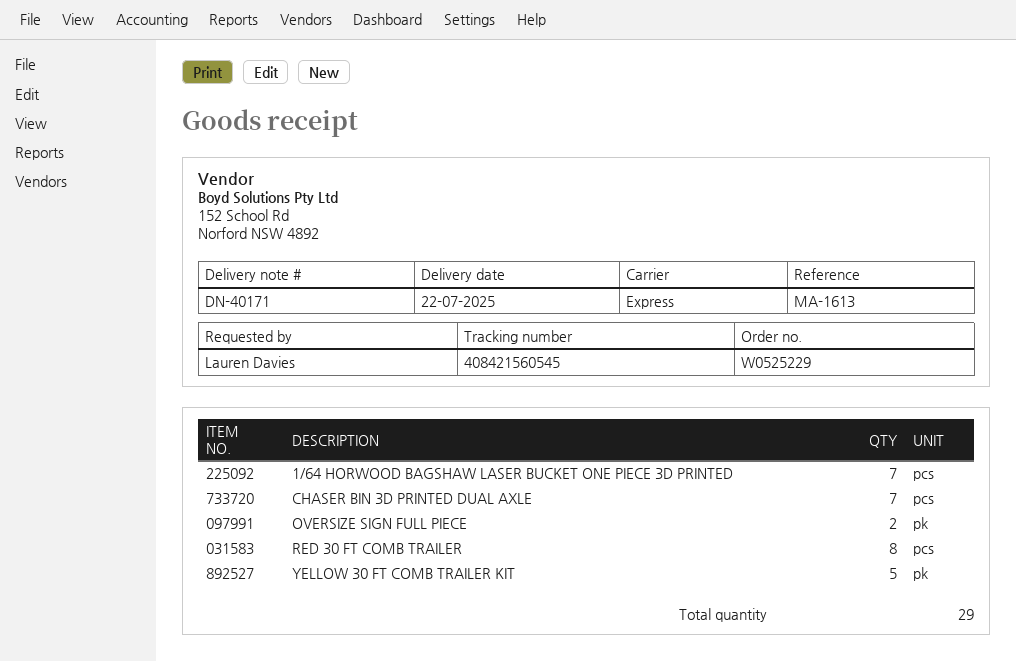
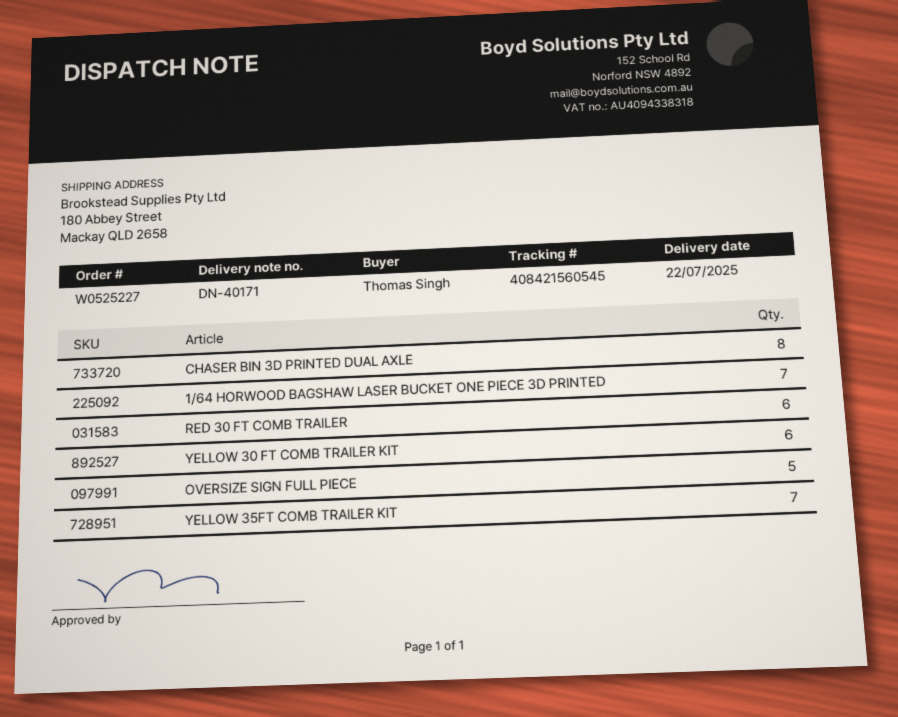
order number: W0525229 -> W0525227
ordered by: Lauren Davies -> Thomas Singh
CHASER BIN 3D PRINTED DUAL AXLE: 7 -> 8
OVERSIZE SIGN FULL PIECE: 2 -> 5
RED 30 FT COMB TRAILER: 8 -> 6
YELLOW 30 FT COMB TRAILER KIT: 5 -> 6
YELLOW 35FT COMB TRAILER KIT: none -> 7

